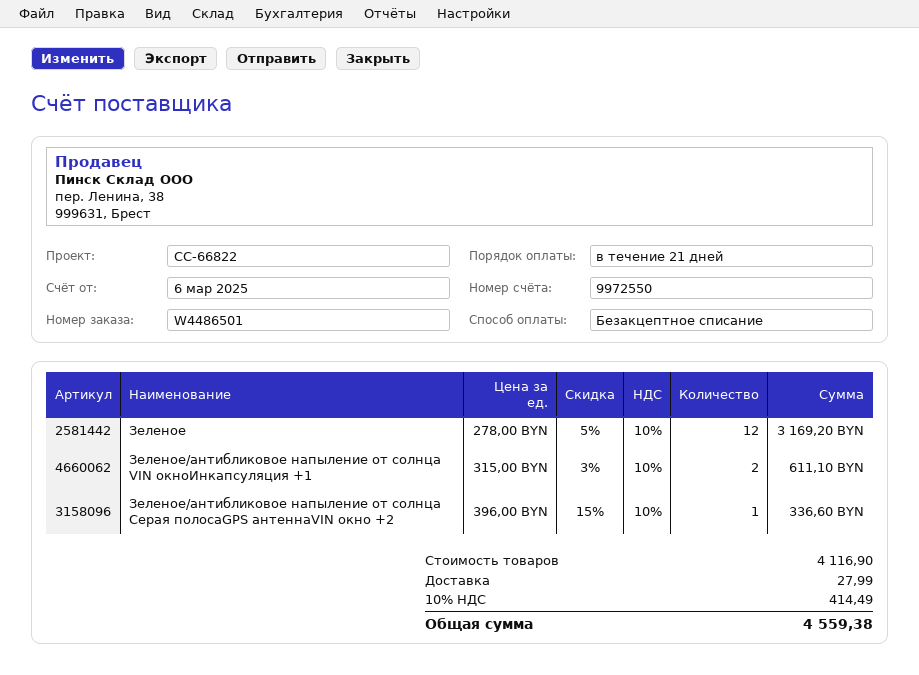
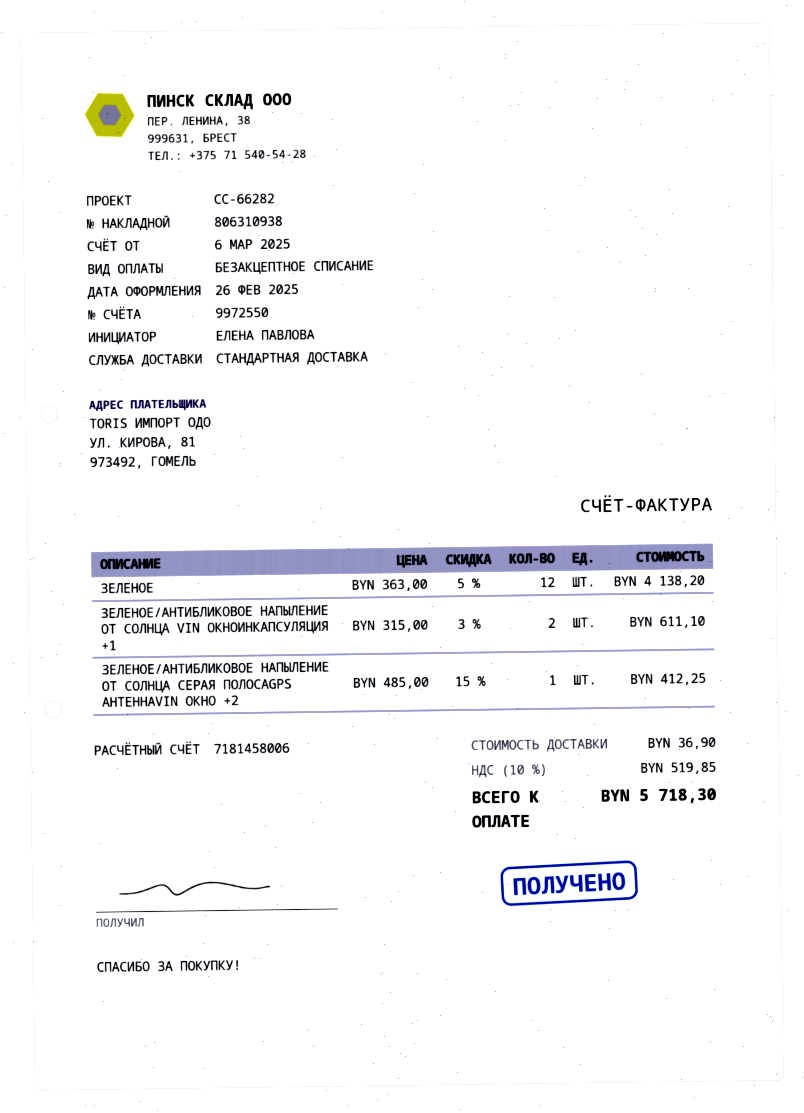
reference: CC-66822 -> CC-66282
Зеленое: 12 x 278.00 - 5% = 3169.20 -> 12 x 363.00 - 5% = 4138.20
Зеленое/антибликовое напыление от солнца Серая полосаGPS антеннаVIN окно +2: 1 x 396.00 - 15% = 336.60 -> 1 x 485.00 - 15% = 412.25
shipping: 27.99 -> 36.90
tax: 10% = 414.49 -> 10% = 519.85
total: 4559.38 -> 5718.30

